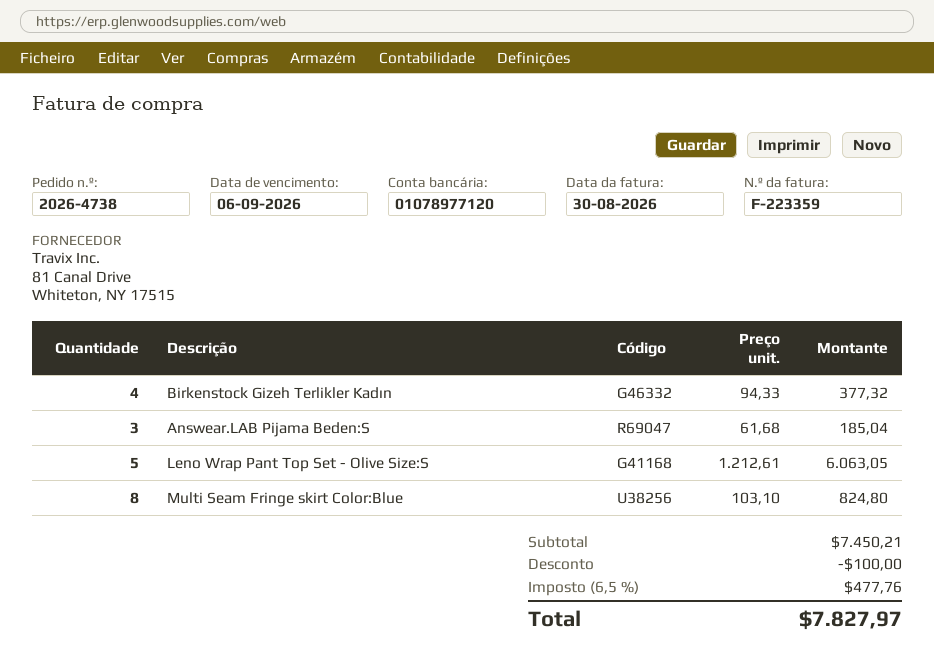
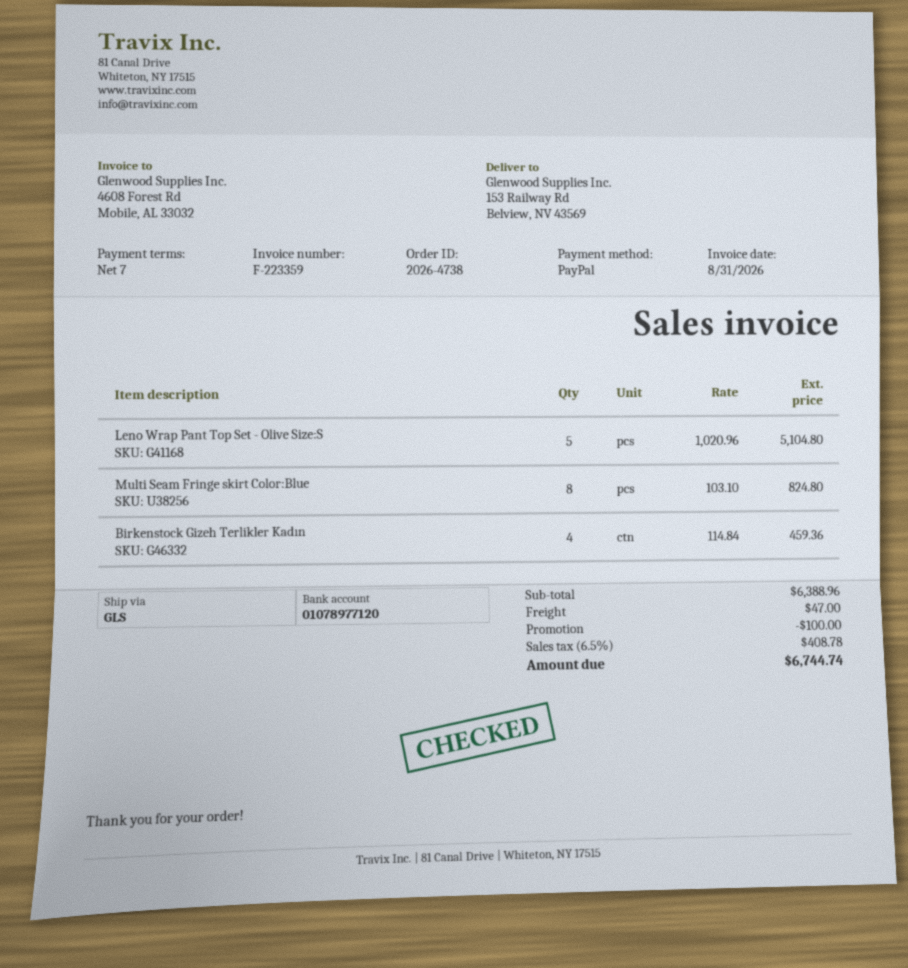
invoice date: 2026-08-30 -> 2026-08-31
Birkenstock Gizeh Terlikler Kadın: 4 x 94.33 = 377.32 -> 4 x 114.84 = 459.36
Answear.LAB Pijama Beden:S: 3 x 61.68 = 185.04 -> none
Leno Wrap Pant Top Set - Olive Size:S: 5 x 1212.61 = 6063.05 -> 5 x 1020.96 = 5104.80
subtotal: 7450.21 -> 6388.96
shipping: none -> 47.00
tax: 6.5% = 477.76 -> 6.5% = 408.78
total: 7827.97 -> 6744.74

